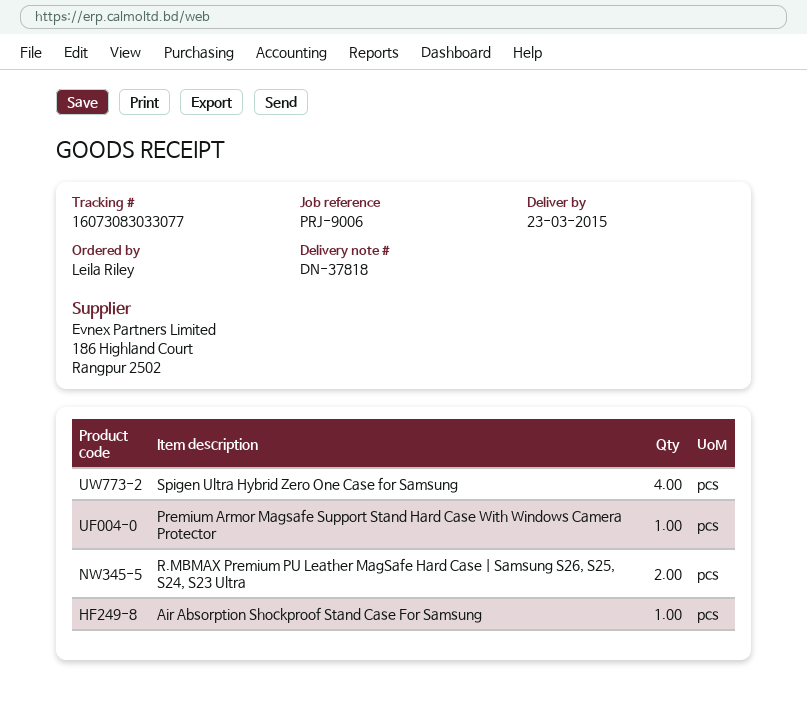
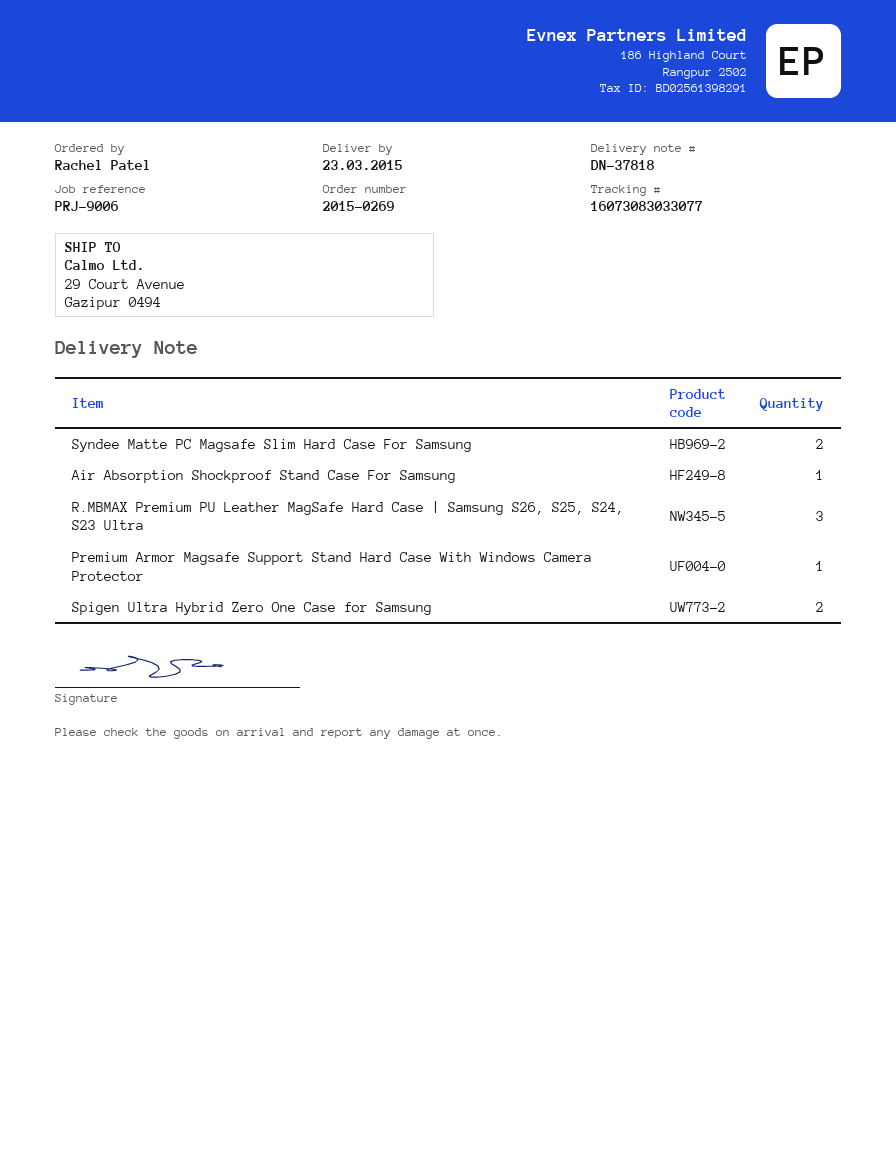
ordered by: Leila Riley -> Rachel Patel
Spigen Ultra Hybrid Zero One Case for Samsung: 4 -> 2
R.MBMAX Premium PU Leather MagSafe Hard Case | Samsung S26, S25, S24, S23 Ultra: 2 -> 3
Syndee Matte PC Magsafe Slim Hard Case For Samsung: none -> 2

